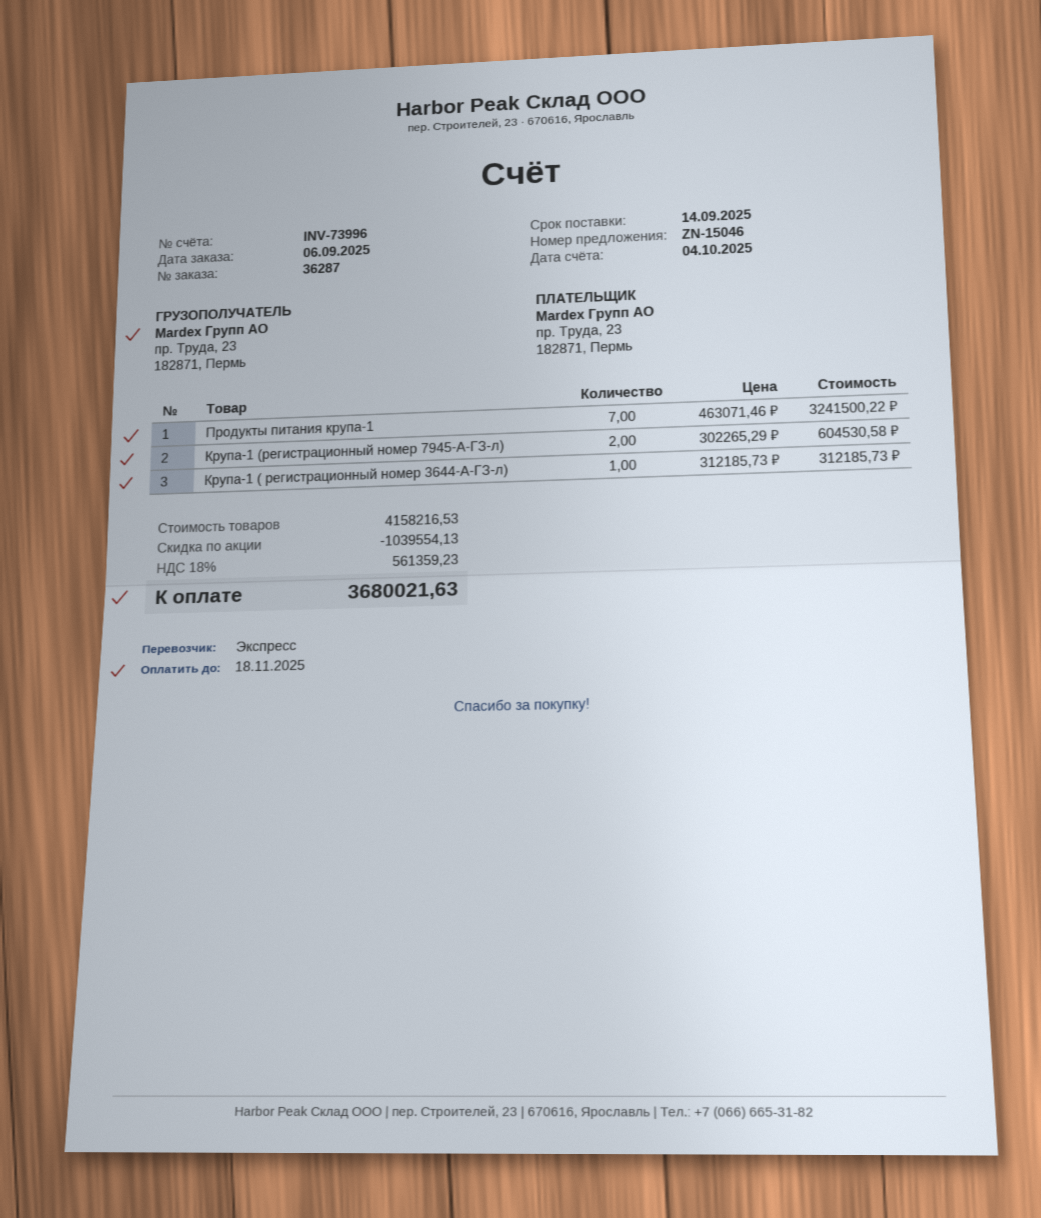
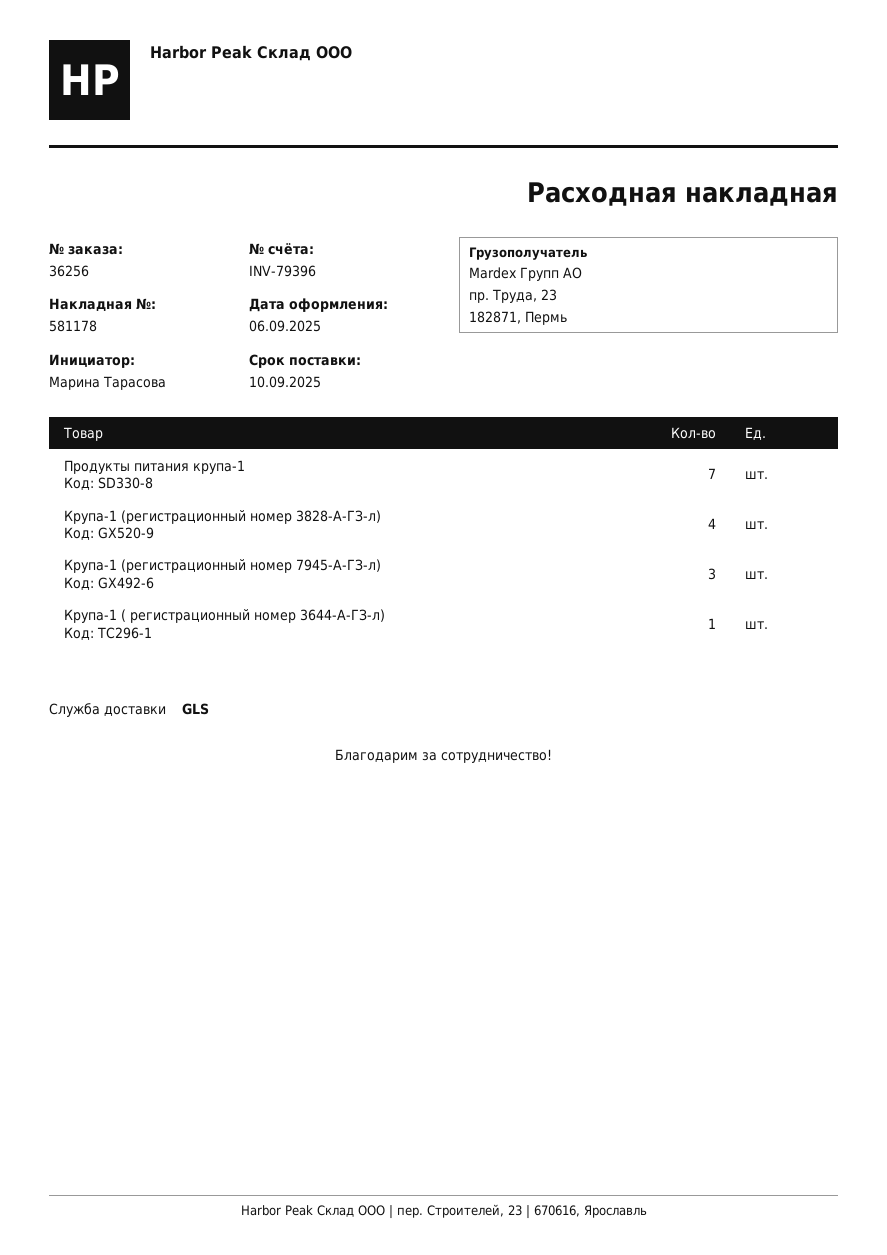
order number: 36287 -> 36256
delivery date: 2025-09-14 -> 2025-09-10
invoice number: INV-73996 -> INV-79396
shipping method: express -> GLS
Крупа-1 (регистрационный номер 7945-А-ГЗ-л): 2 -> 3
Крупа-1 (регистрационный номер 3828-А-ГЗ-л): none -> 4

